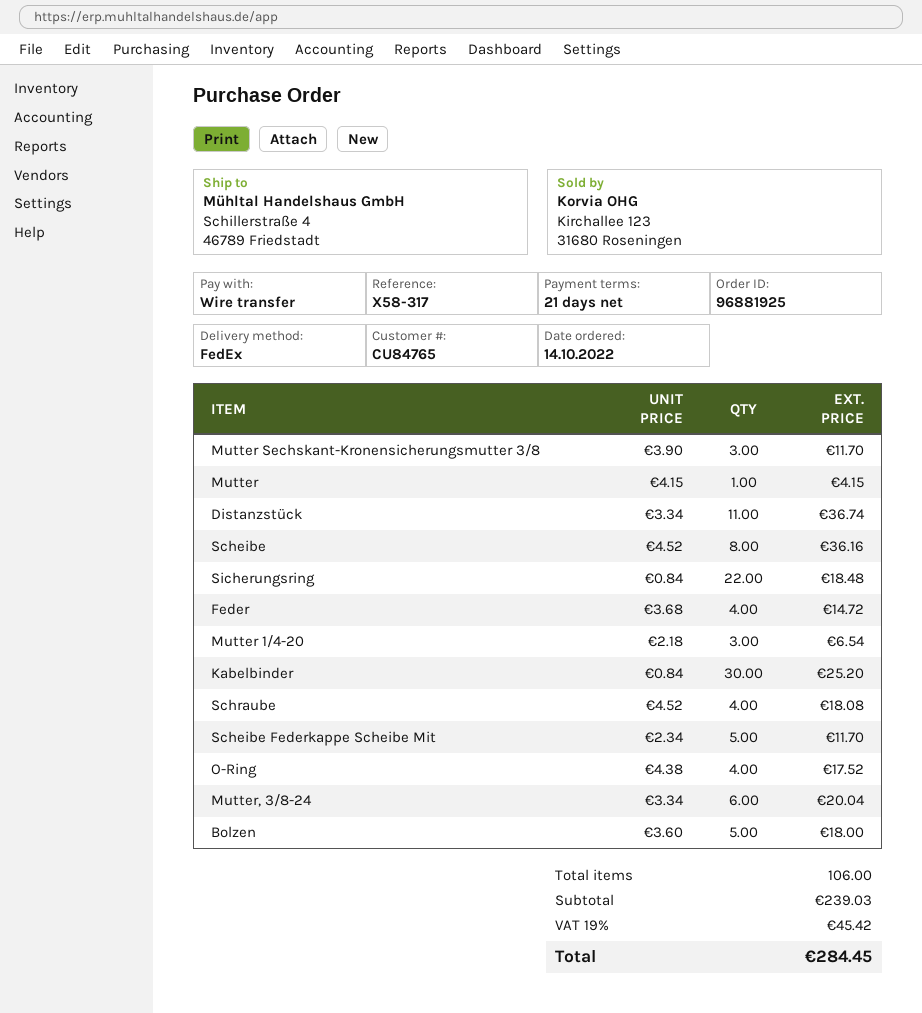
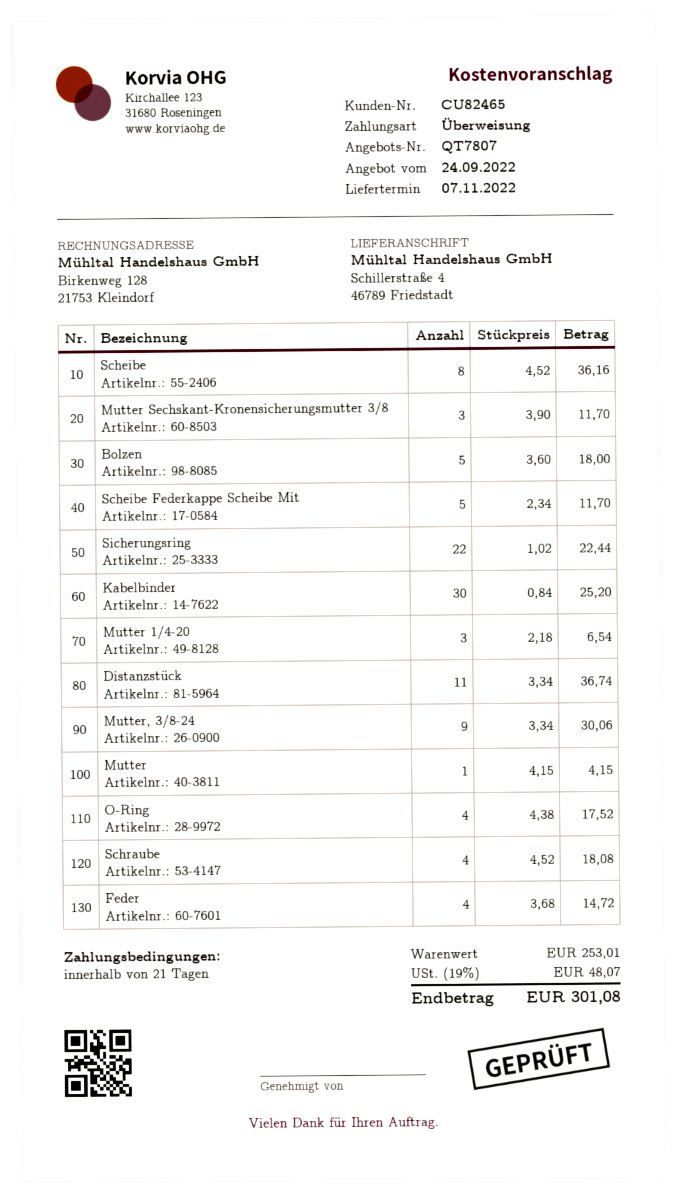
customer number: CU84765 -> CU82465
Sicherungsring: 22 x 0.84 = 18.48 -> 22 x 1.02 = 22.44
Mutter, 3/8-24: 6 x 3.34 = 20.04 -> 9 x 3.34 = 30.06
subtotal: 239.03 -> 253.01
tax: 19% = 45.42 -> 19% = 48.07
total: 284.45 -> 301.08

